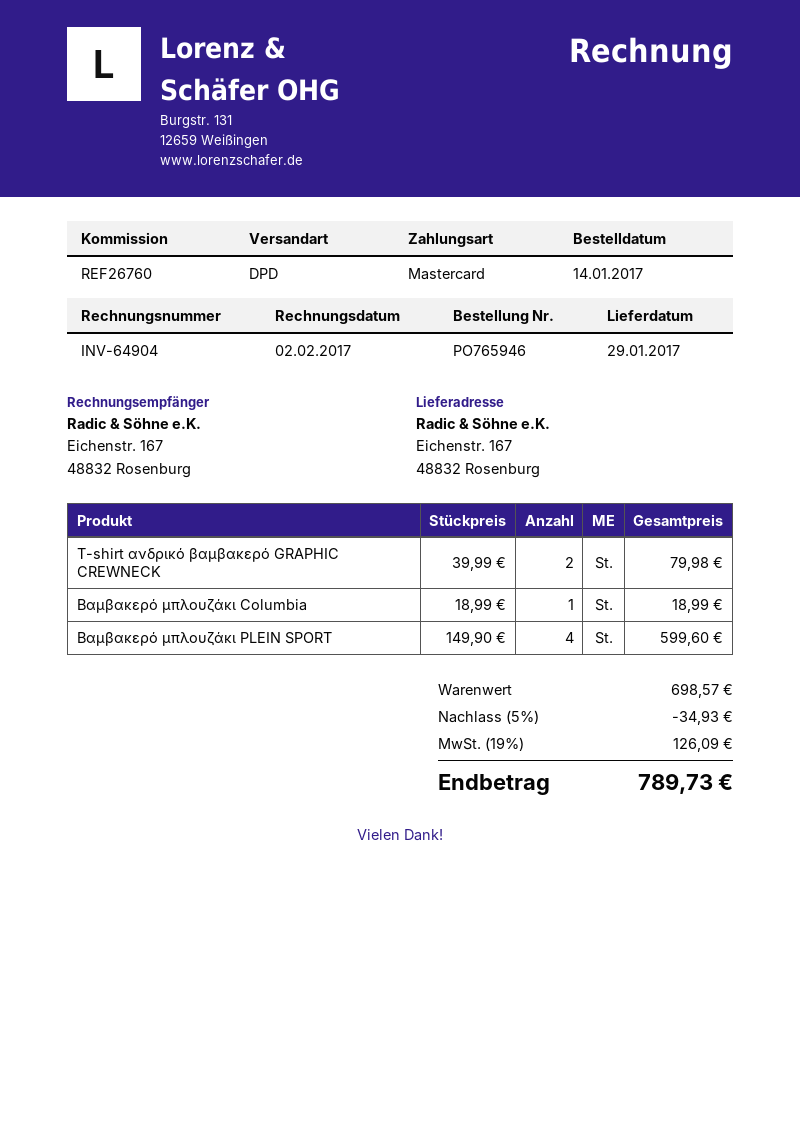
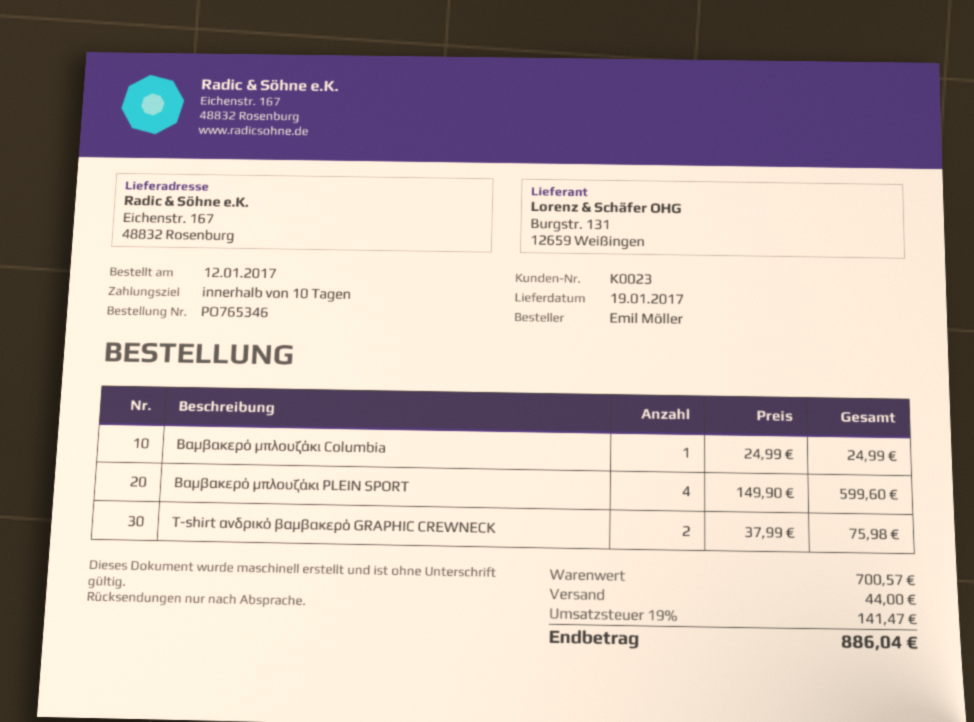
order number: PO765946 -> PO765346
order date: 2017-01-14 -> 2017-01-12
delivery date: 2017-01-29 -> 2017-01-19
T-shirt ανδρικό βαμβακερό GRAPHIC CREWNECK: 2 x 39.99 = 79.98 -> 2 x 37.99 = 75.98
Βαμβακερό μπλουζάκι Columbia: 1 x 18.99 = 18.99 -> 1 x 24.99 = 24.99
subtotal: 698.57 -> 700.57
discount: 5% = 34.93 -> none
shipping: none -> 44.00
tax: 19% = 126.09 -> 19% = 141.47
total: 789.73 -> 886.04

